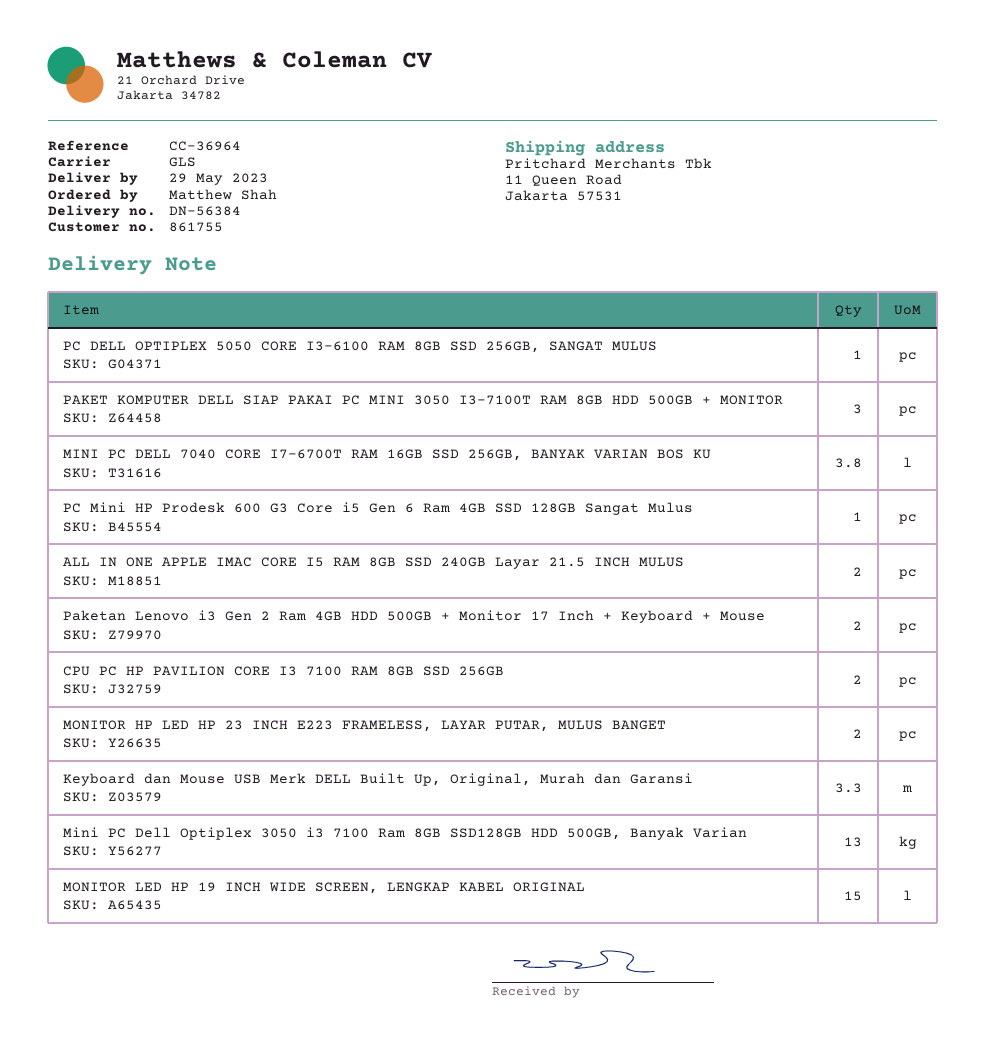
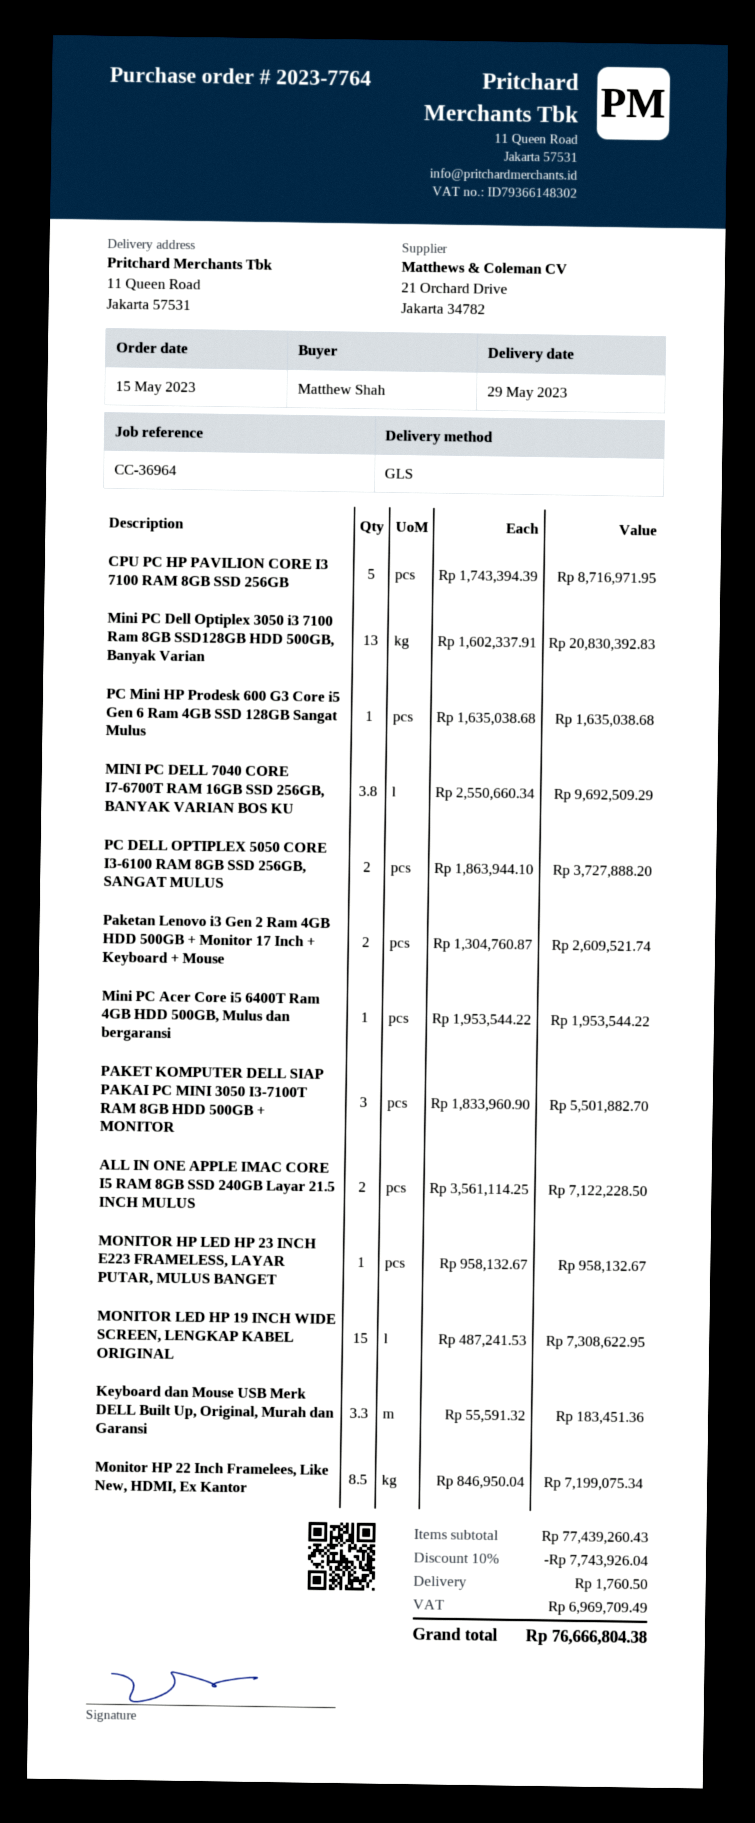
PC DELL OPTIPLEX 5050 CORE I3-6100 RAM 8GB SSD 256GB, SANGAT MULUS: 1 -> 2
CPU PC HP PAVILION CORE I3 7100 RAM 8GB SSD 256GB: 2 -> 5
MONITOR HP LED HP 23 INCH E223 FRAMELESS, LAYAR PUTAR, MULUS BANGET: 2 -> 1
Mini PC Acer Core i5 6400T Ram 4GB HDD 500GB, Mulus dan bergaransi: none -> 1
Monitor HP 22 Inch Framelees, Like New, HDMI, Ex Kantor: none -> 8.5

